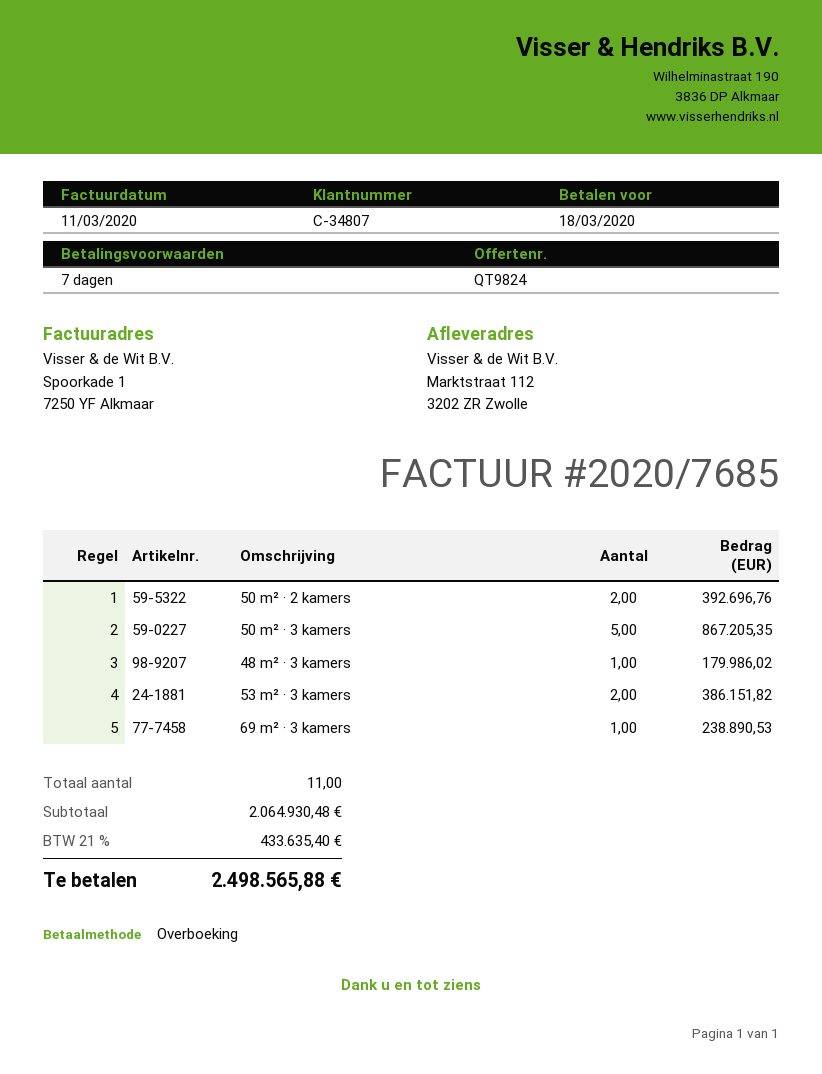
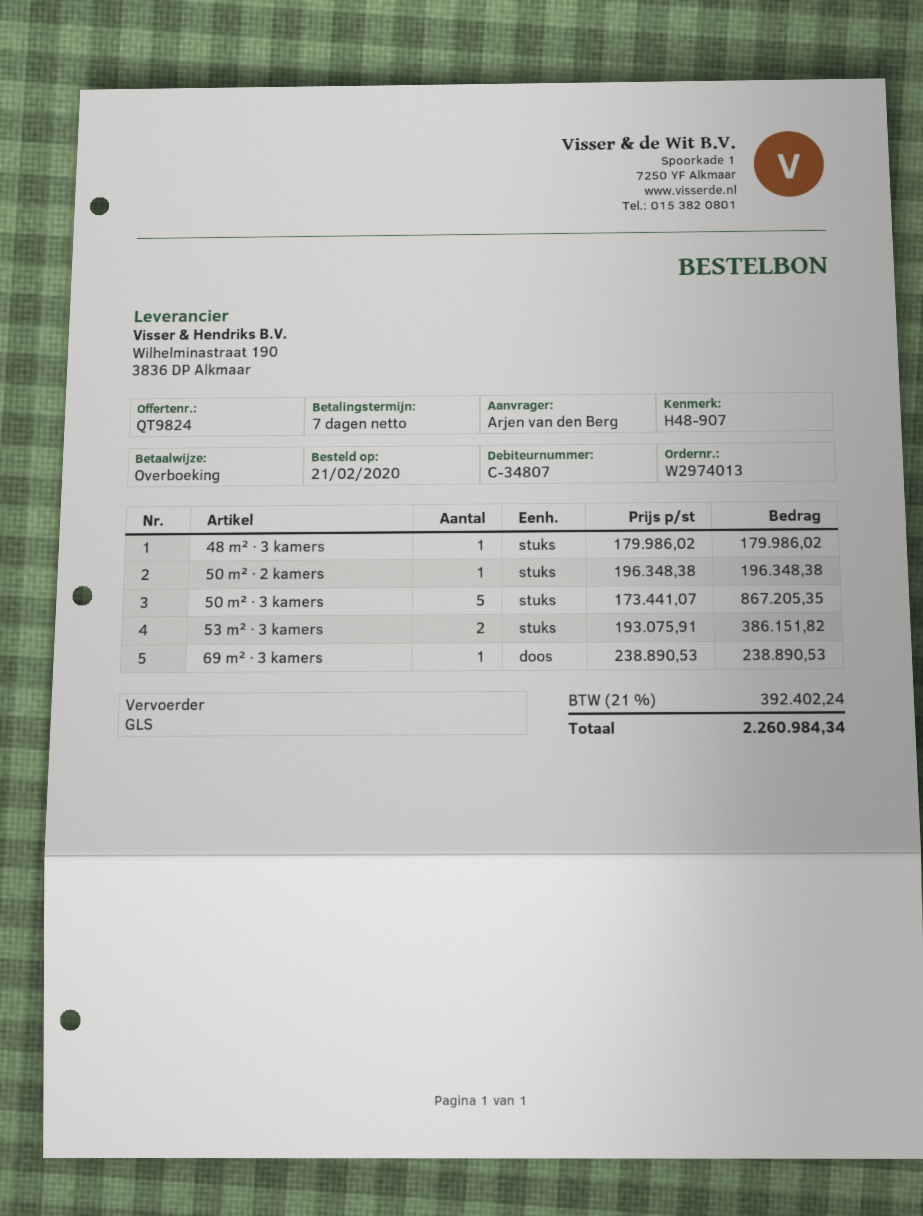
50 m² · 2 kamers: 2 for 392696.76 -> 1 for 196348.38
tax: 21% = 433635.40 -> 21% = 392402.24
total: 2498565.88 -> 2260984.34

